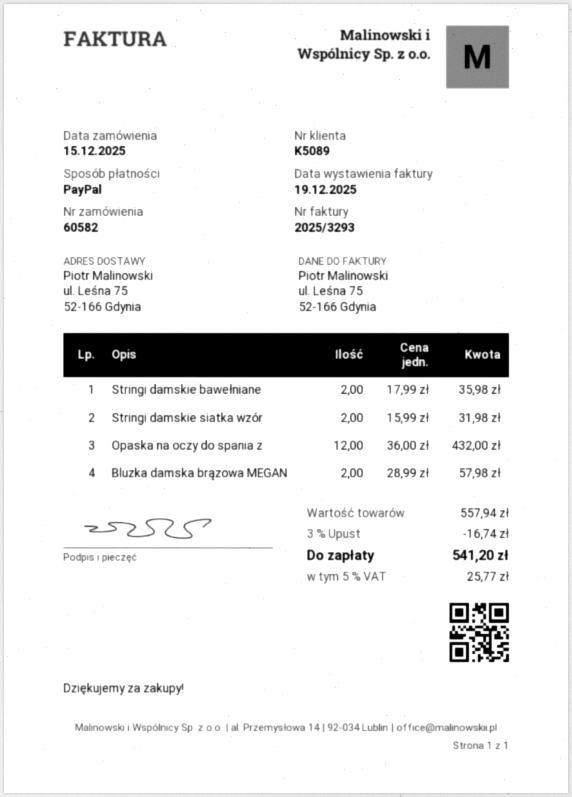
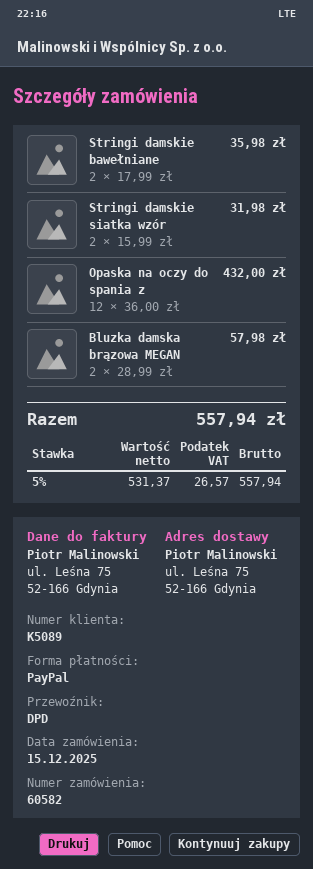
discount: 3% = 16.74 -> none
tax: 5% = 25.77 -> 5% = 26.57
total: 541.20 -> 557.94

